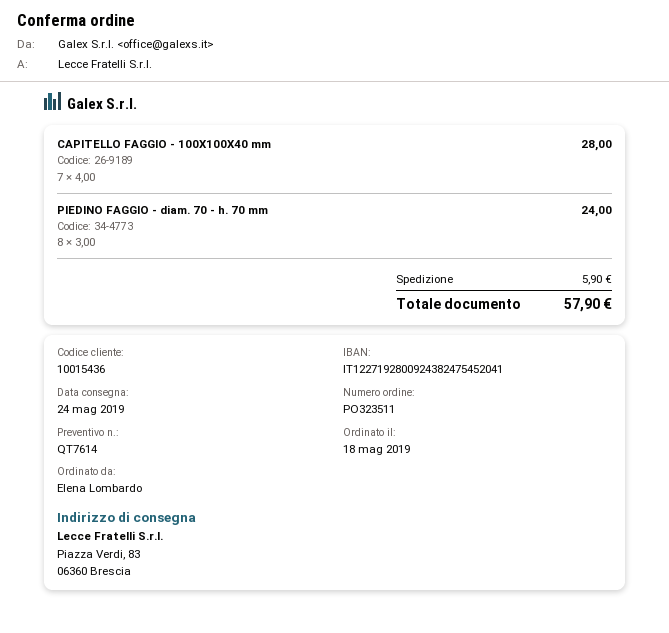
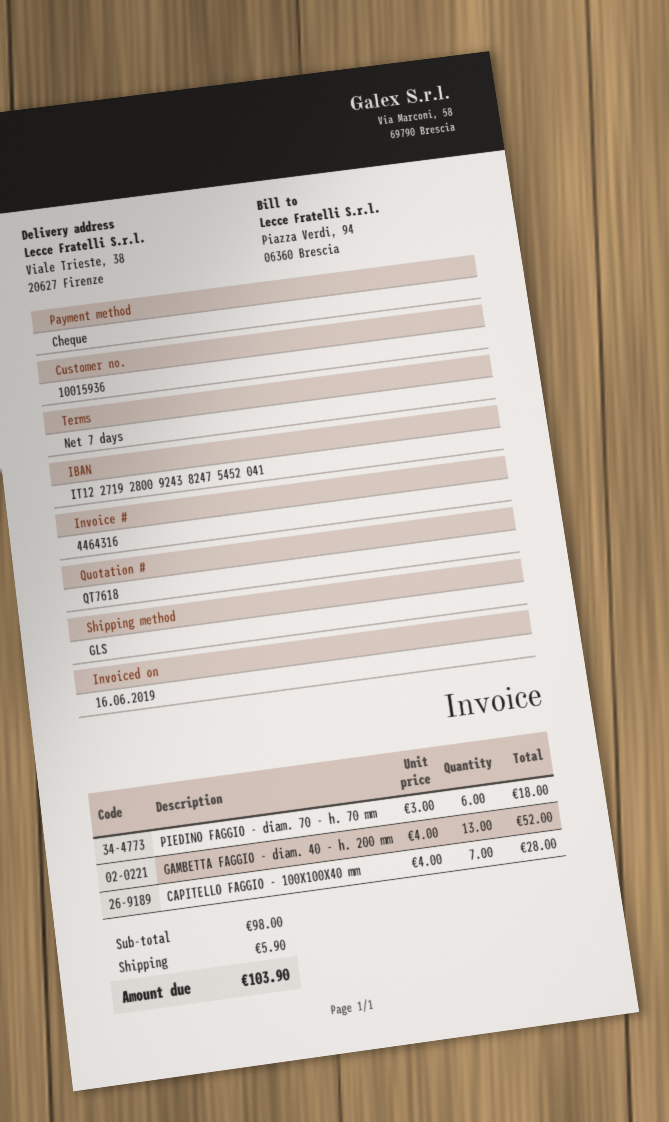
quote number: QT7614 -> QT7618
customer number: 10015436 -> 10015936
ship to: Piazza Verdi, 83, 06360 Brescia -> Viale Trieste, 38, 20627 Firenze
PIEDINO FAGGIO - diam. 70 - h. 70 mm: 8 x 3.00 = 24.00 -> 6 x 3.00 = 18.00
GAMBETTA FAGGIO - diam. 40 - h. 200 mm: none -> 13 x 4.00 = 52.00
total: 57.90 -> 103.90

